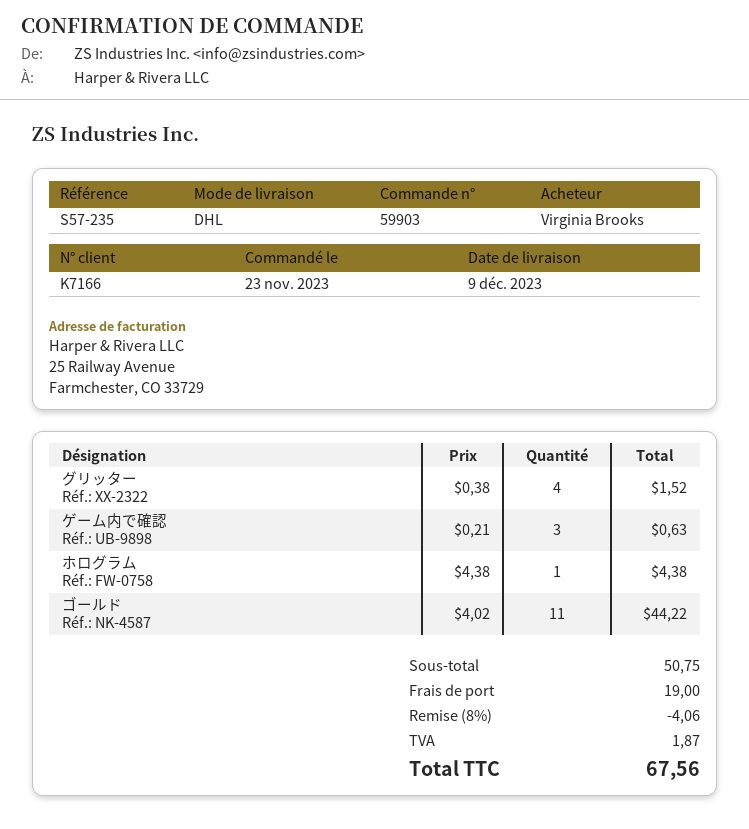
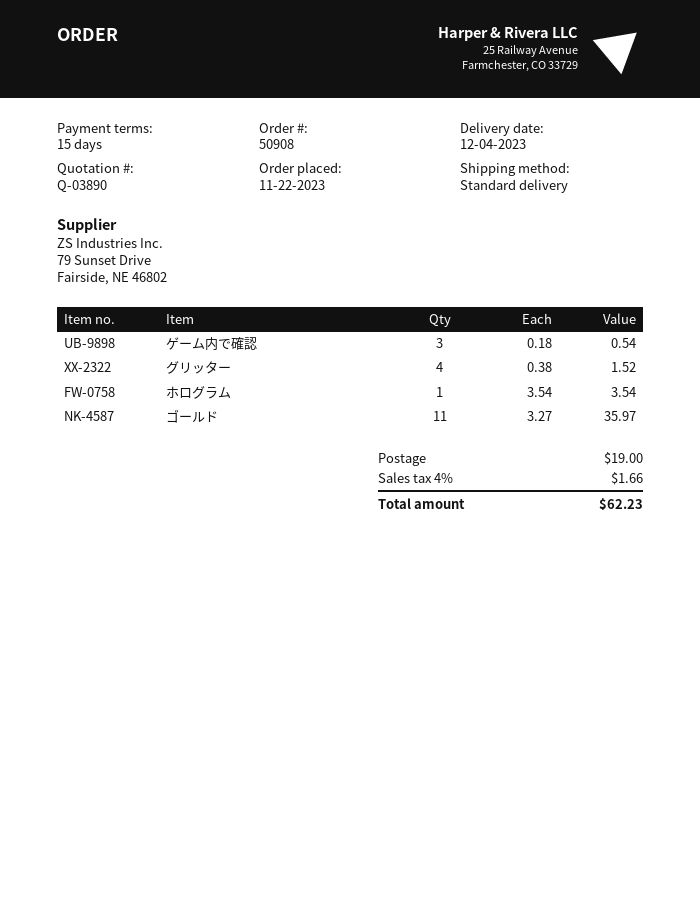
order number: 59903 -> 50908
order date: 2023-11-23 -> 2023-11-22
delivery date: 2023-12-09 -> 2023-12-04
shipping method: DHL -> standard
ゲーム内で確認: 3 x 0.21 = 0.63 -> 3 x 0.18 = 0.54
ホログラム: 1 x 4.38 = 4.38 -> 1 x 3.54 = 3.54
ゴールド: 11 x 4.02 = 44.22 -> 11 x 3.27 = 35.97
discount: 8% = 4.06 -> none
tax: 1.87 -> 1.66
total: 67.56 -> 62.23

